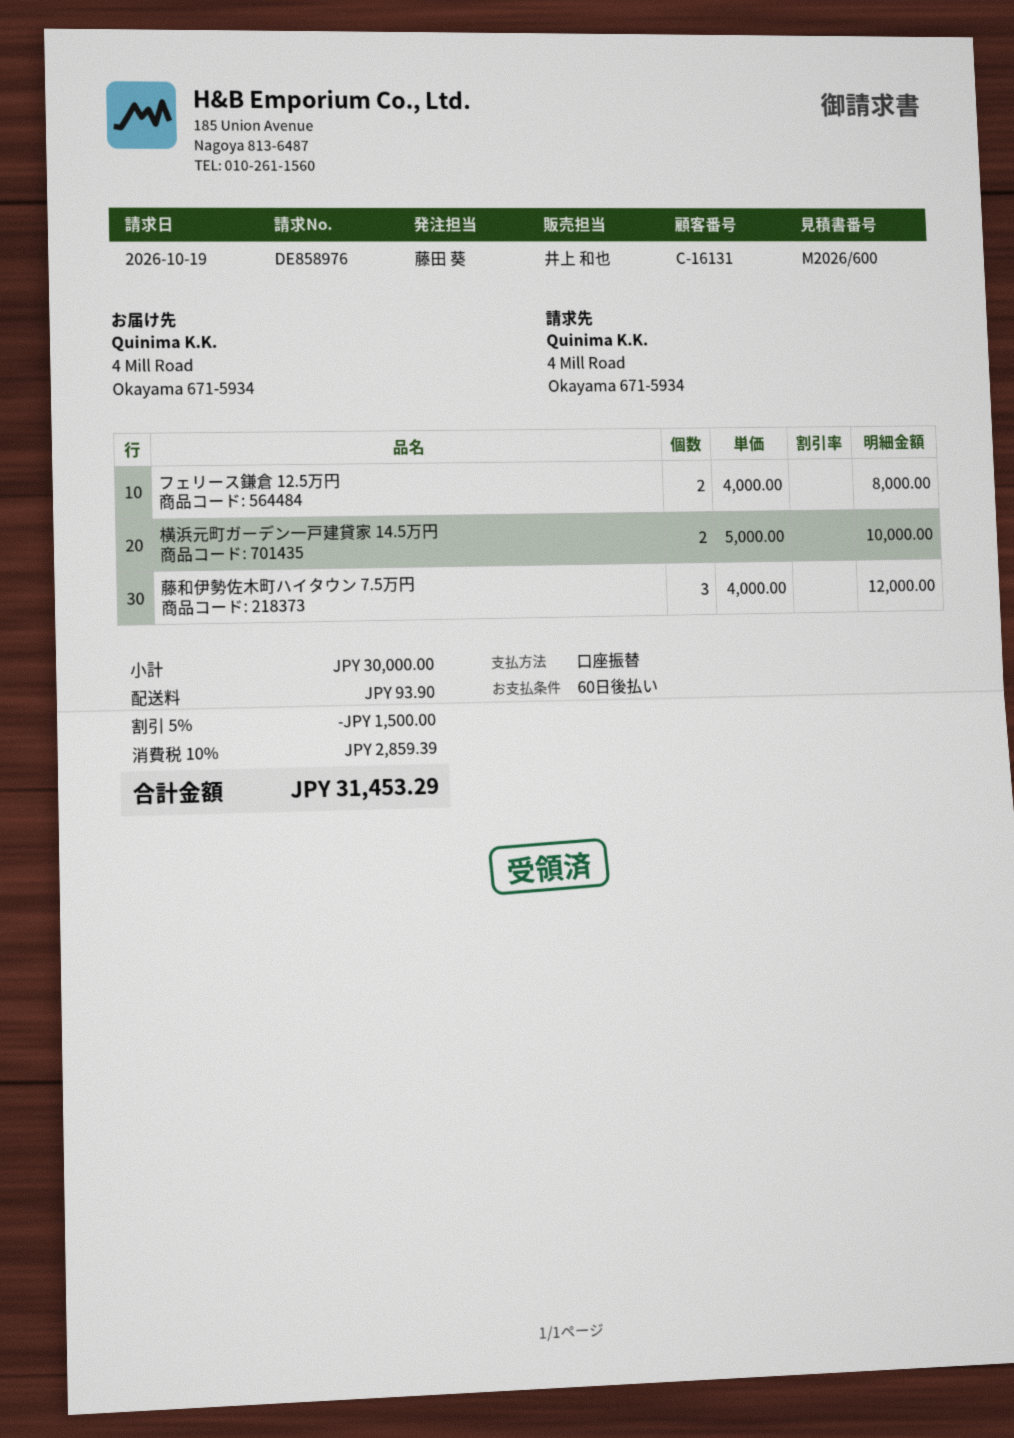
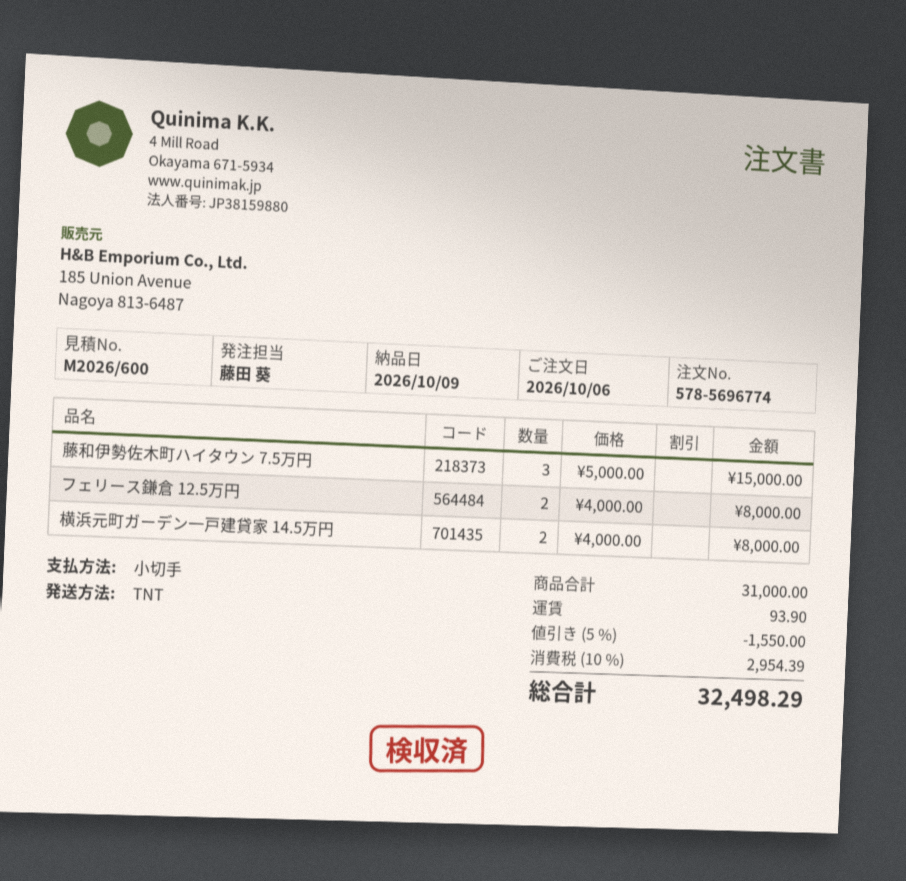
payment method: direct debit -> cheque
横浜元町ガーデン一戸建貸家 14.5万円: 2 x 5000.00 = 10000.00 -> 2 x 4000.00 = 8000.00
藤和伊勢佐木町ハイタウン 7.5万円: 3 x 4000.00 = 12000.00 -> 3 x 5000.00 = 15000.00
subtotal: 30000.00 -> 31000.00
discount: 5% = 1500.00 -> 5% = 1550.00
tax: 10% = 2859.39 -> 10% = 2954.39
total: 31453.29 -> 32498.29

